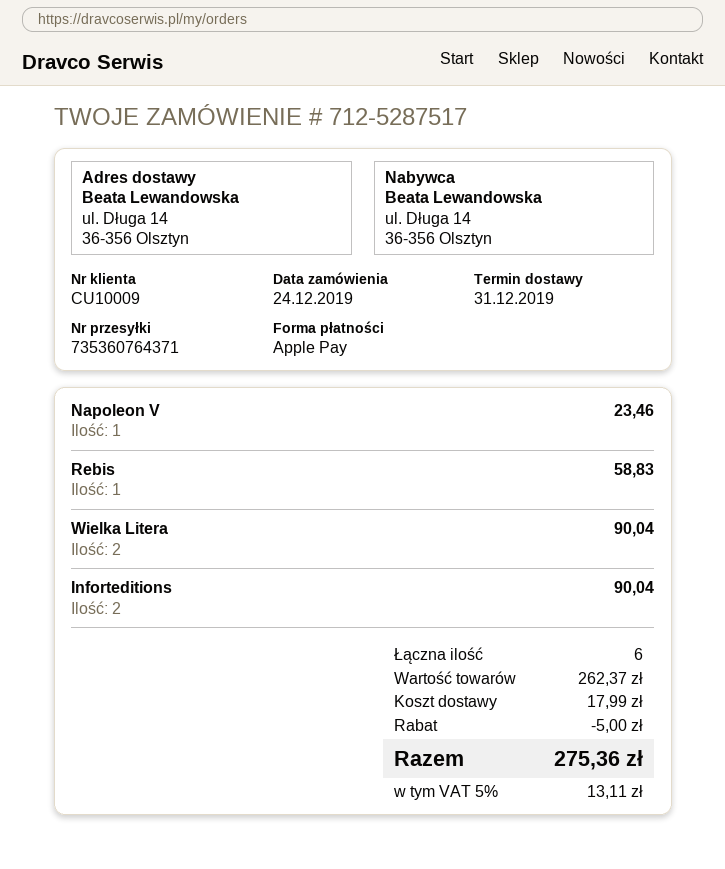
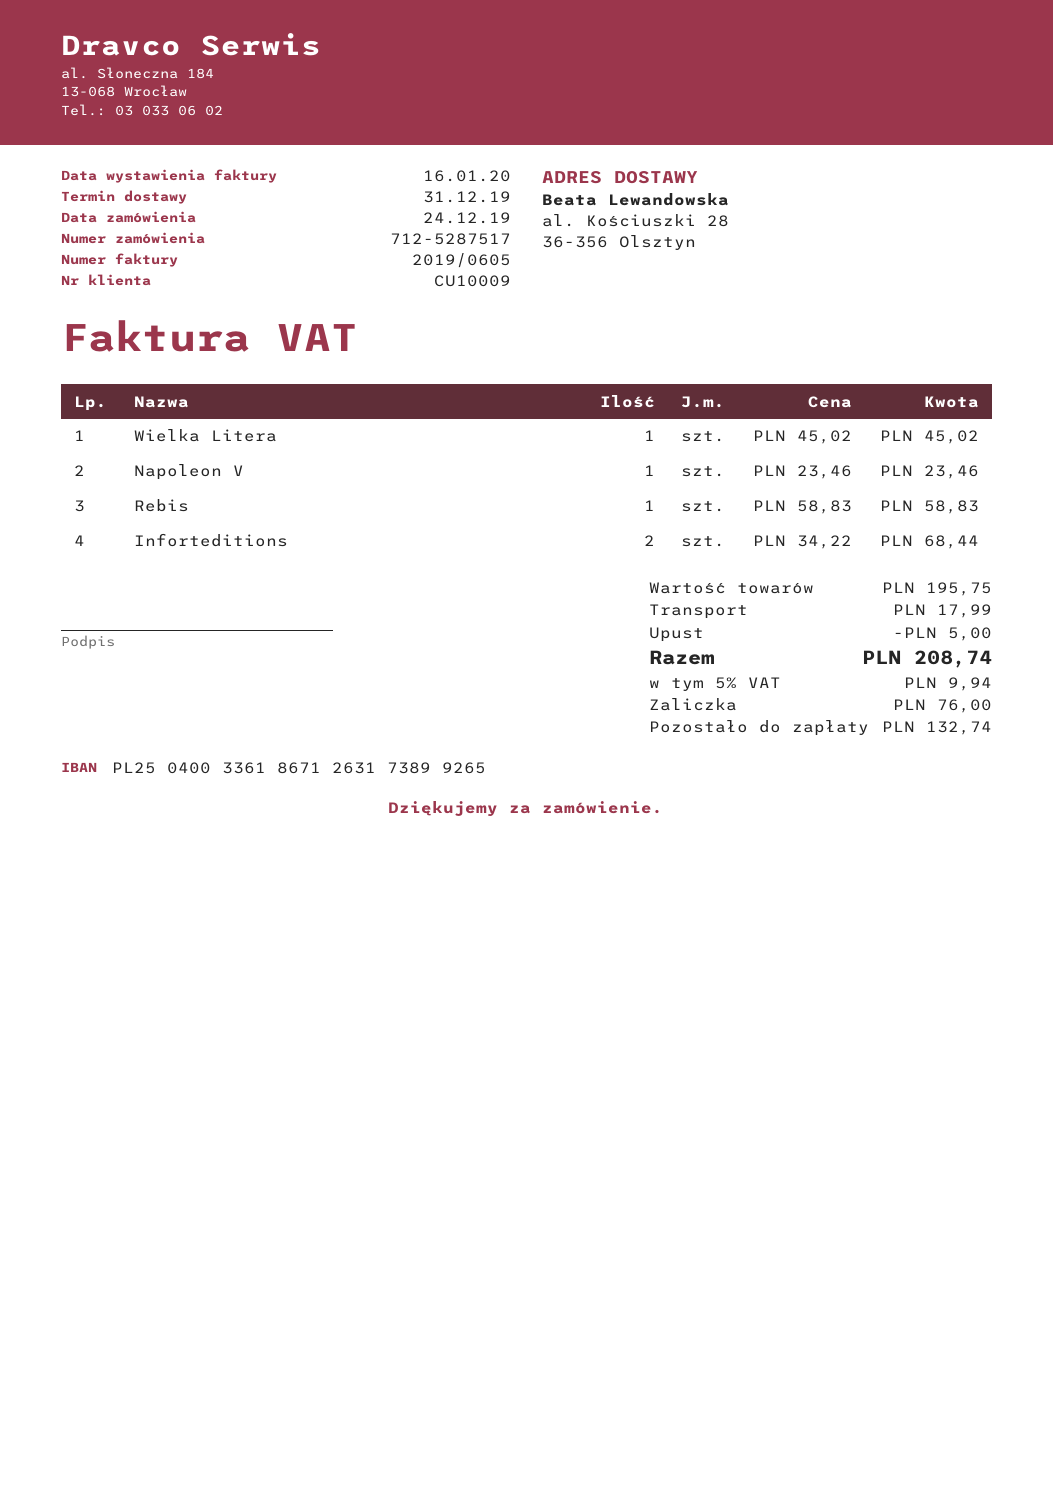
ship to: ul. Długa 14, 36-356 Olsztyn -> al. Kościuszki 28, 36-356 Olsztyn
Wielka Litera: 2 for 90.04 -> 1 for 45.02
Inforteditions: 2 for 90.04 -> 2 for 68.44
subtotal: 262.37 -> 195.75
tax: 5% = 13.11 -> 5% = 9.94
total: 275.36 -> 208.74

